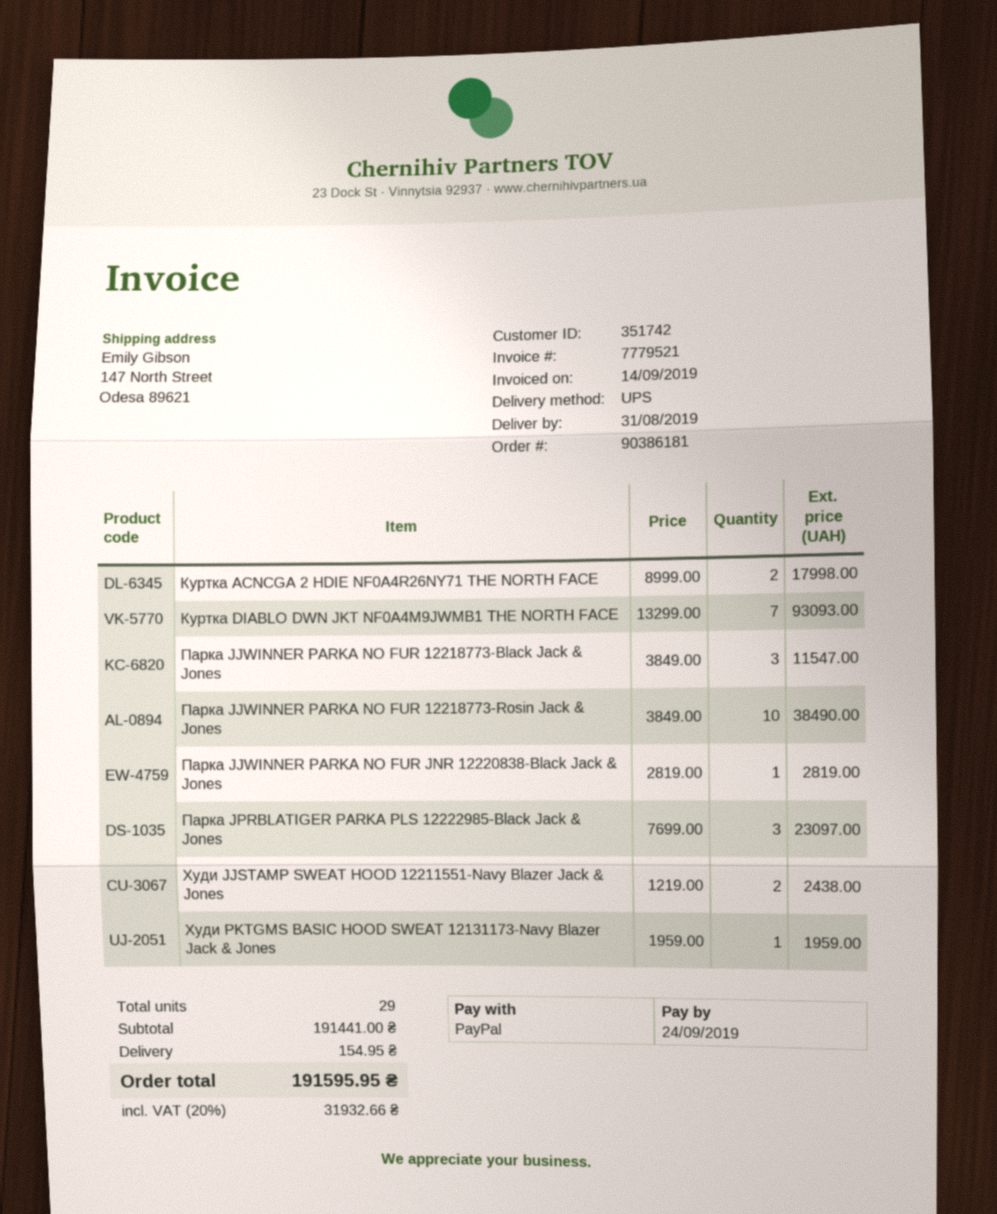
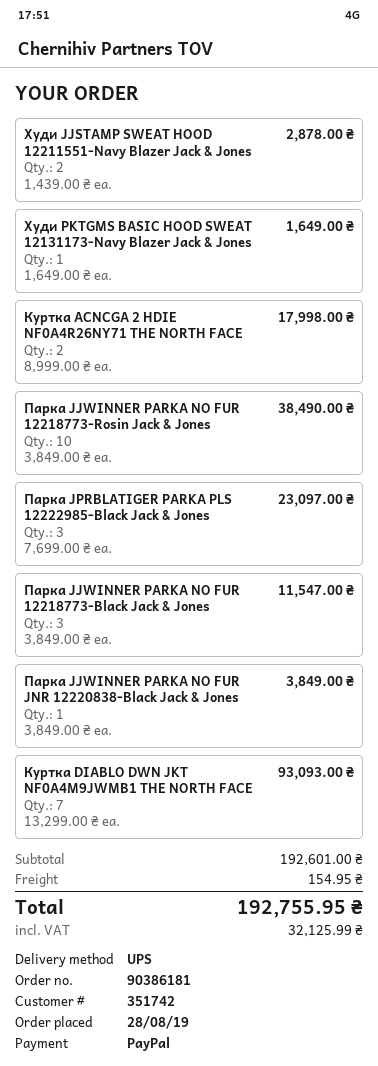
Парка JJWINNER PARKA NO FUR JNR 12220838-Black Jack & Jones: 1 x 2819.00 = 2819.00 -> 1 x 3849.00 = 3849.00
Худи JJSTAMP SWEAT HOOD 12211551-Navy Blazer Jack & Jones: 2 x 1219.00 = 2438.00 -> 2 x 1439.00 = 2878.00
Худи PKTGMS BASIC HOOD SWEAT 12131173-Navy Blazer Jack & Jones: 1 x 1959.00 = 1959.00 -> 1 x 1649.00 = 1649.00
subtotal: 191441.00 -> 192601.00
tax: 31932.66 -> 32125.99
total: 191595.95 -> 192755.95

